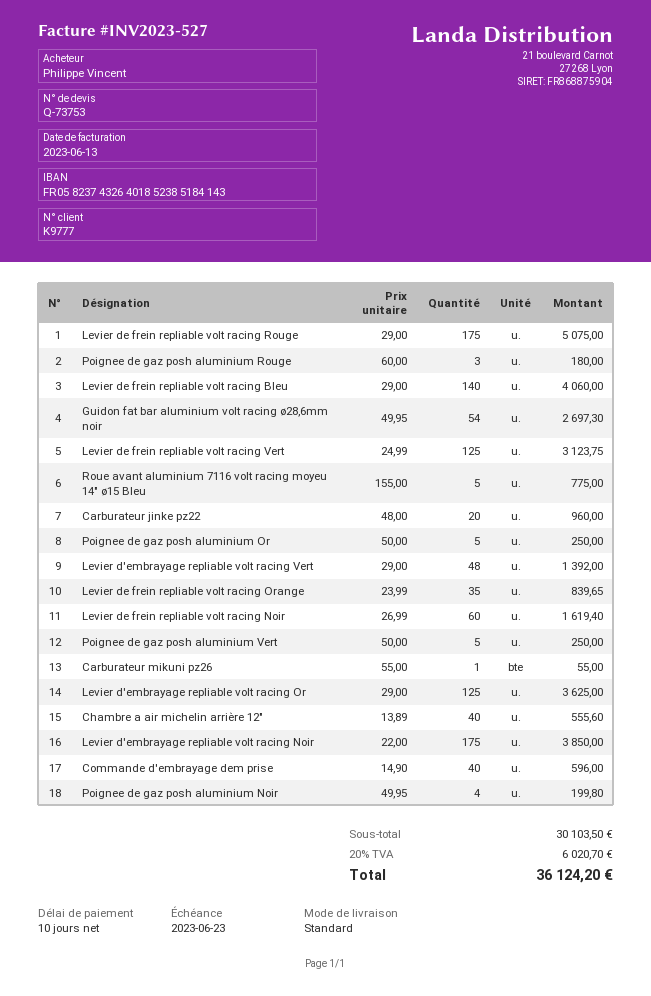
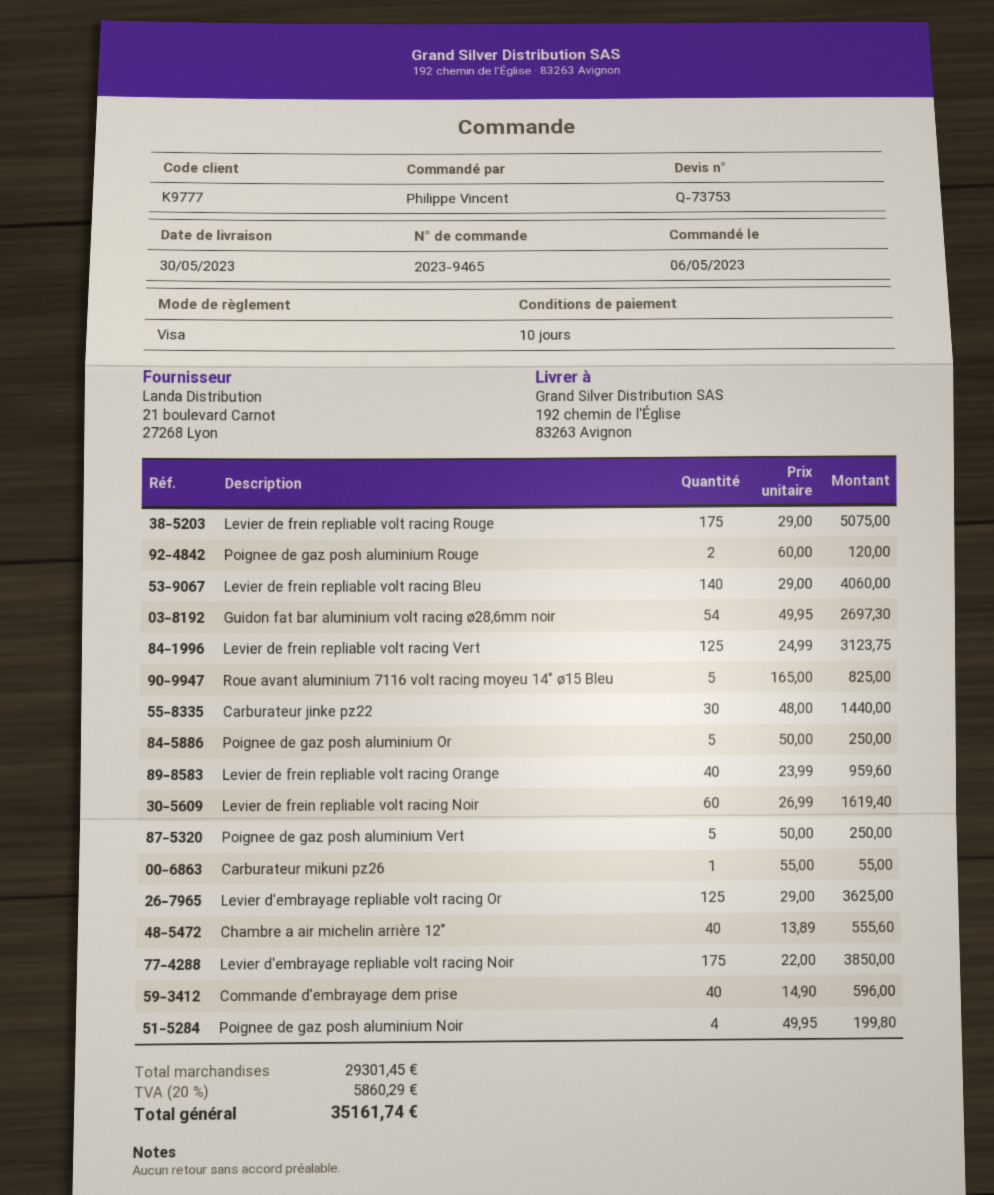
Poignee de gaz posh aluminium Rouge: 3 x 60.00 = 180.00 -> 2 x 60.00 = 120.00
Roue avant aluminium 7116 volt racing moyeu 14" ø15 Bleu: 5 x 155.00 = 775.00 -> 5 x 165.00 = 825.00
Carburateur jinke pz22: 20 x 48.00 = 960.00 -> 30 x 48.00 = 1440.00
Levier d'embrayage repliable volt racing Vert: 48 x 29.00 = 1392.00 -> none
Levier de frein repliable volt racing Orange: 35 x 23.99 = 839.65 -> 40 x 23.99 = 959.60
subtotal: 30103.50 -> 29301.45
tax: 20% = 6020.70 -> 20% = 5860.29
total: 36124.20 -> 35161.74

